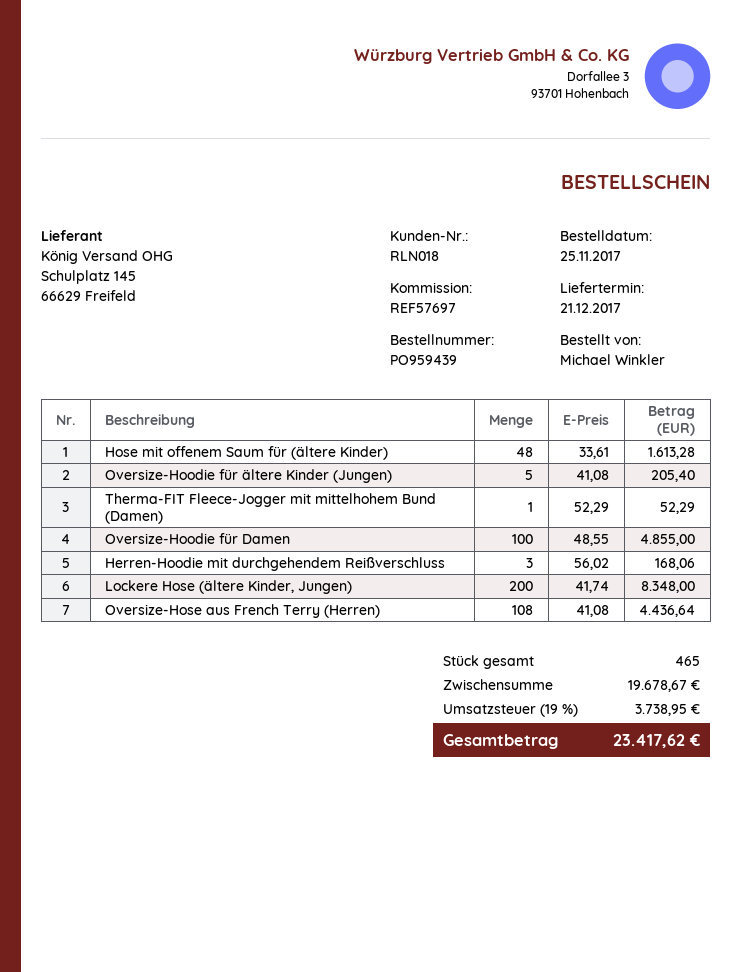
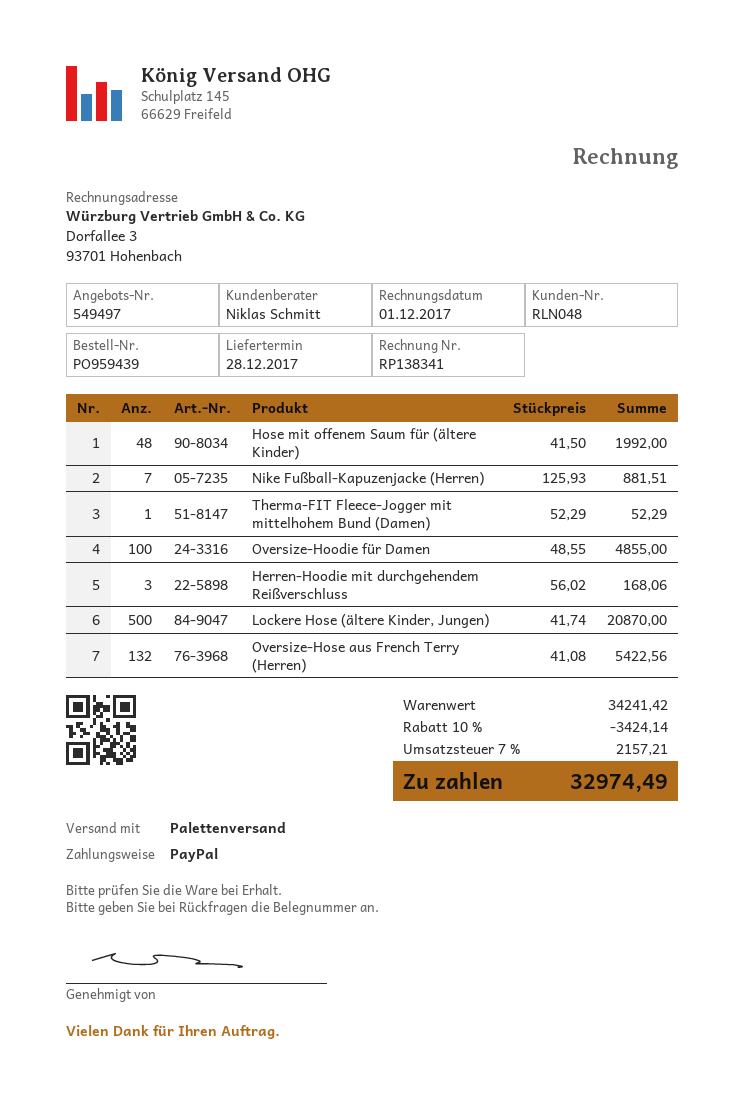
delivery date: 2017-12-21 -> 2017-12-28
customer number: RLN018 -> RLN048
Hose mit offenem Saum für (ältere Kinder): 48 x 33.61 = 1613.28 -> 48 x 41.50 = 1992.00
Oversize-Hoodie für ältere Kinder (Jungen): 5 x 41.08 = 205.40 -> none
Lockere Hose (ältere Kinder, Jungen): 200 x 41.74 = 8348.00 -> 500 x 41.74 = 20870.00
Oversize-Hose aus French Terry (Herren): 108 x 41.08 = 4436.64 -> 132 x 41.08 = 5422.56
Nike Fußball-Kapuzenjacke (Herren): none -> 7 x 125.93 = 881.51
subtotal: 19678.67 -> 34241.42
discount: none -> 10% = 3424.14
tax: 19% = 3738.95 -> 7% = 2157.21
total: 23417.62 -> 32974.49

